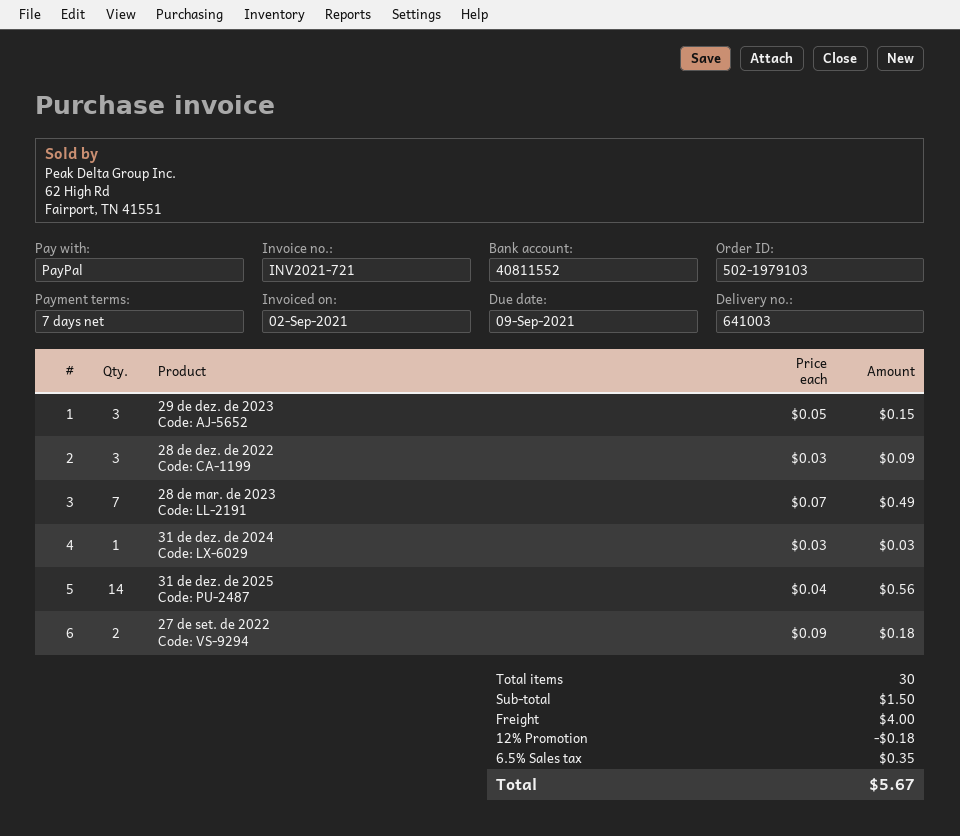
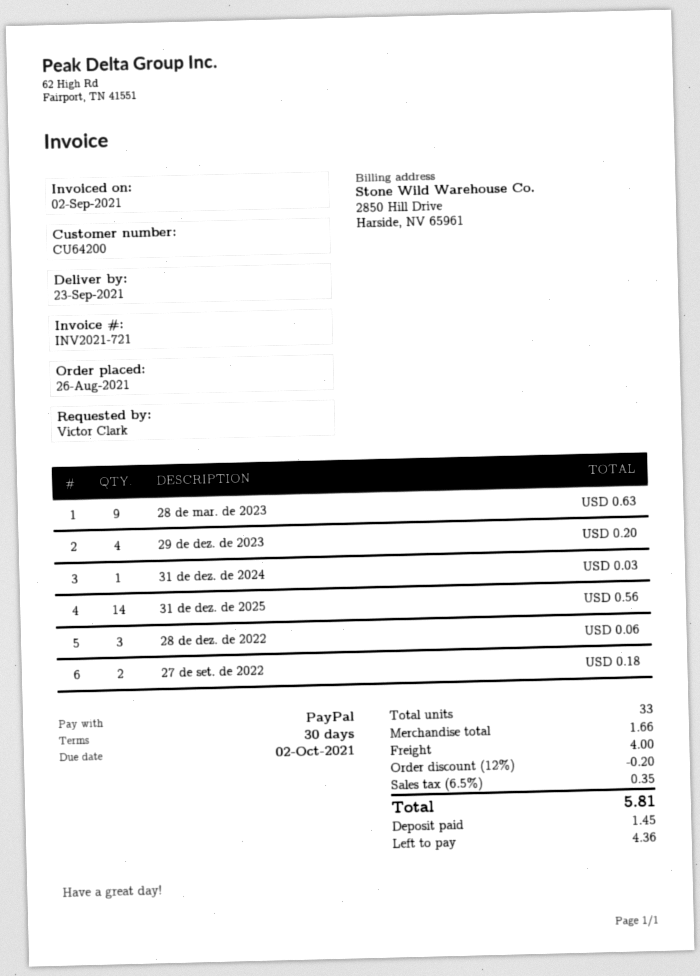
payment terms: 7 days -> 30 days
due date: 2021-09-09 -> 2021-10-02
29 de dez. de 2023: 3 for 0.15 -> 4 for 0.20
28 de dez. de 2022: 3 for 0.09 -> 3 for 0.06
28 de mar. de 2023: 7 for 0.49 -> 9 for 0.63
total quantity: 30 -> 33
subtotal: 1.50 -> 1.66
discount: 12% = 0.18 -> 12% = 0.20
total: 5.67 -> 5.81

